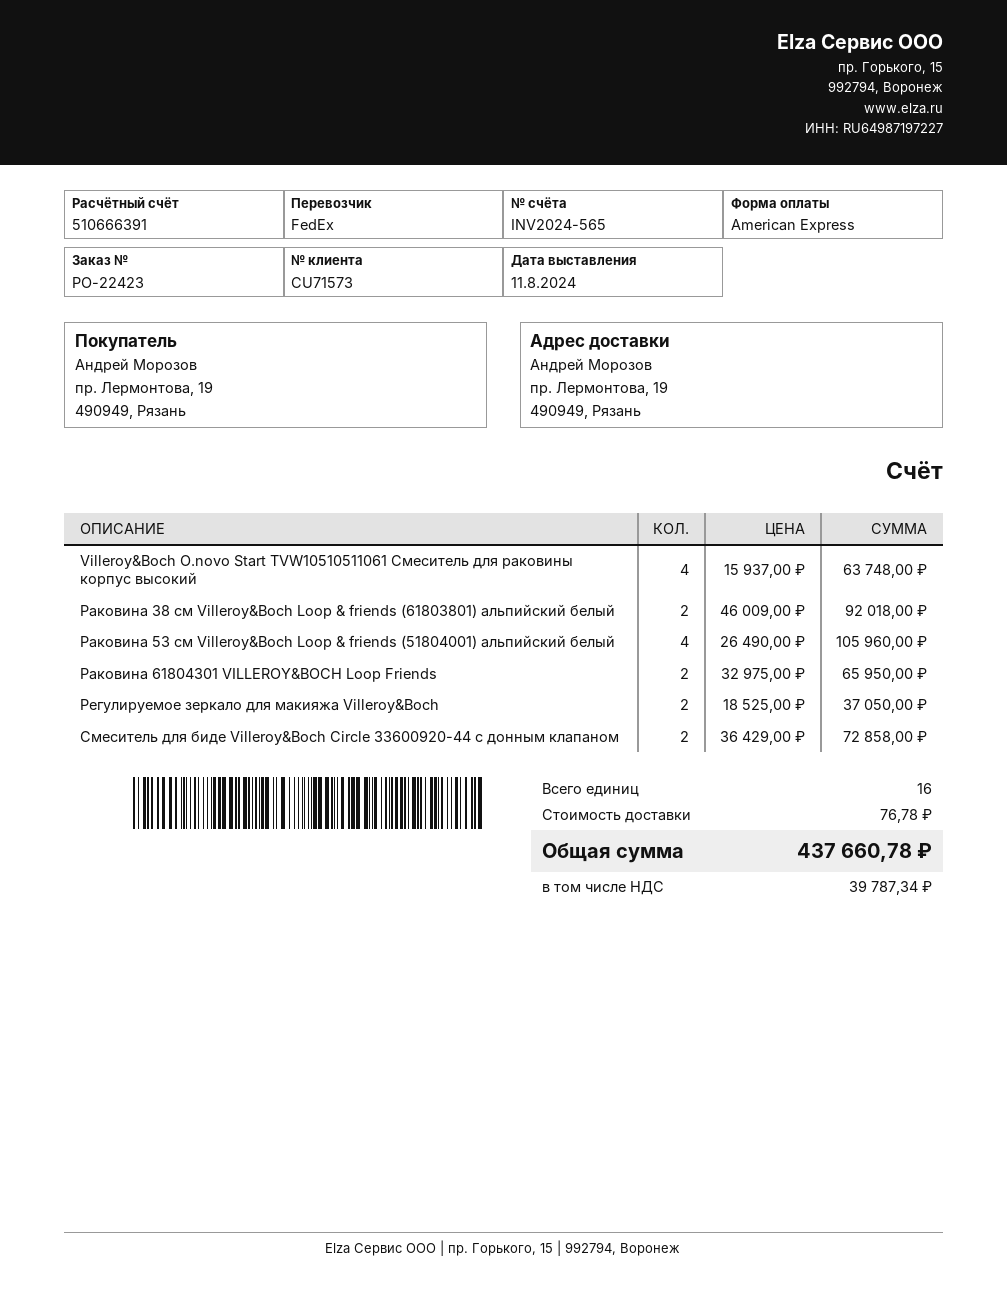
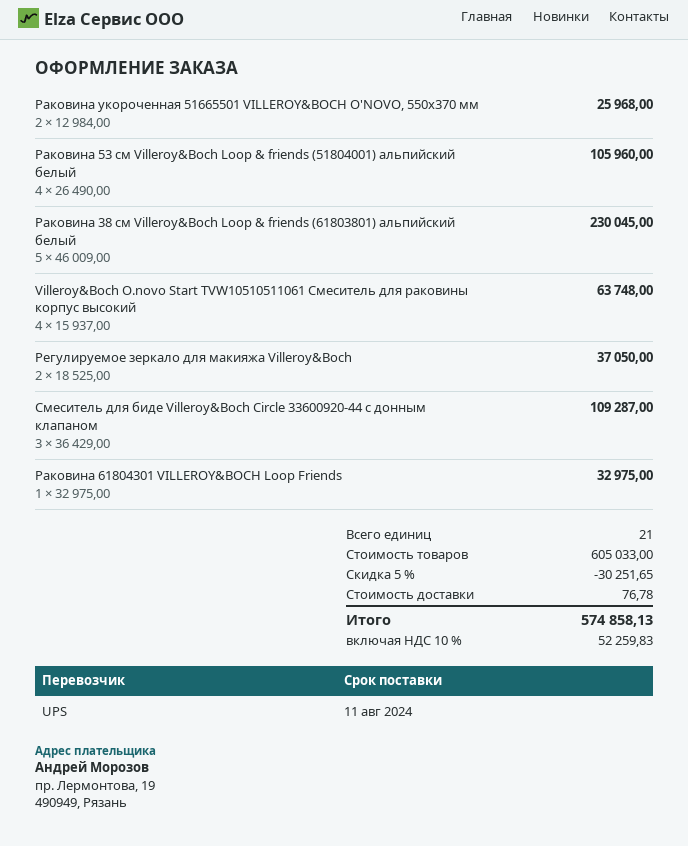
shipping method: FedEx -> UPS
Раковина 38 см Villeroy&Boch Loop & friends (61803801) альпийский белый: 2 x 46009.00 = 92018.00 -> 5 x 46009.00 = 230045.00
Раковина 61804301 VILLEROY&BOCH Loop Friends: 2 x 32975.00 = 65950.00 -> 1 x 32975.00 = 32975.00
Смеситель для биде Villeroy&Boch Circle 33600920-44 с донным клапаном: 2 x 36429.00 = 72858.00 -> 3 x 36429.00 = 109287.00
Раковина укороченная 51665501 VILLEROY&BOCH O'NOVO, 550х370 мм: none -> 2 x 12984.00 = 25968.00
total quantity: 16 -> 21
discount: none -> 5% = 30251.65
tax: 39787.34 -> 52259.83
total: 437660.78 -> 574858.13

